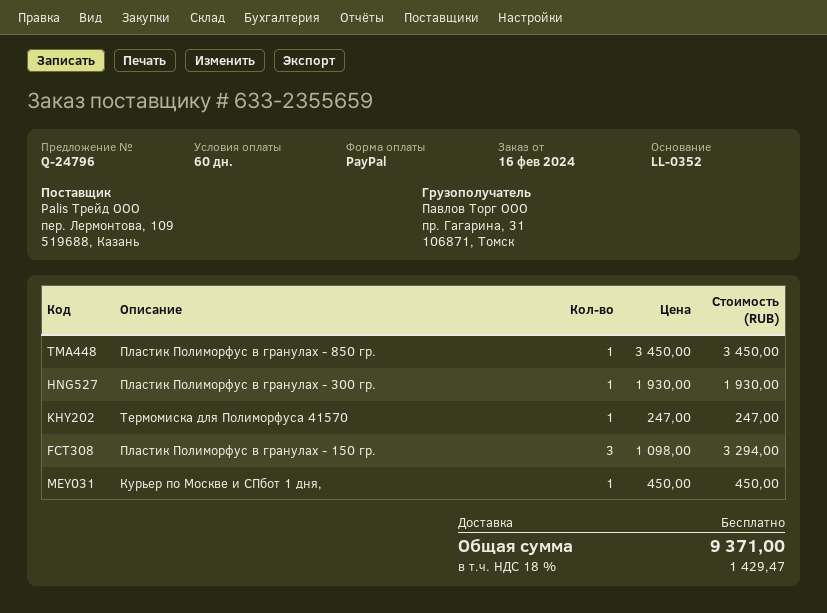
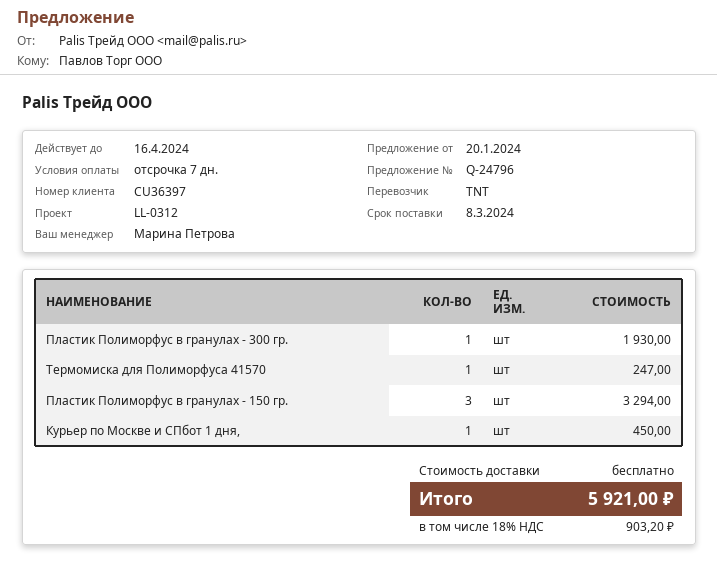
payment terms: 60 days -> 7 days
reference: LL-0352 -> LL-0312
Пластик Полиморфус в гранулах - 850 гр.: 1 for 3450.00 -> none
tax: 18% = 1429.47 -> 18% = 903.20
total: 9371.00 -> 5921.00

